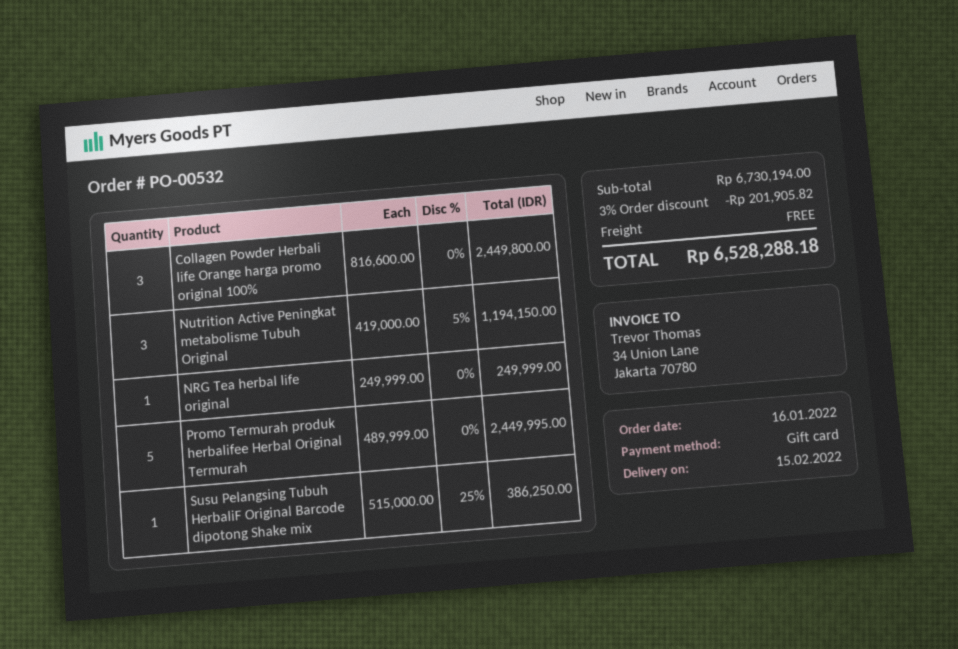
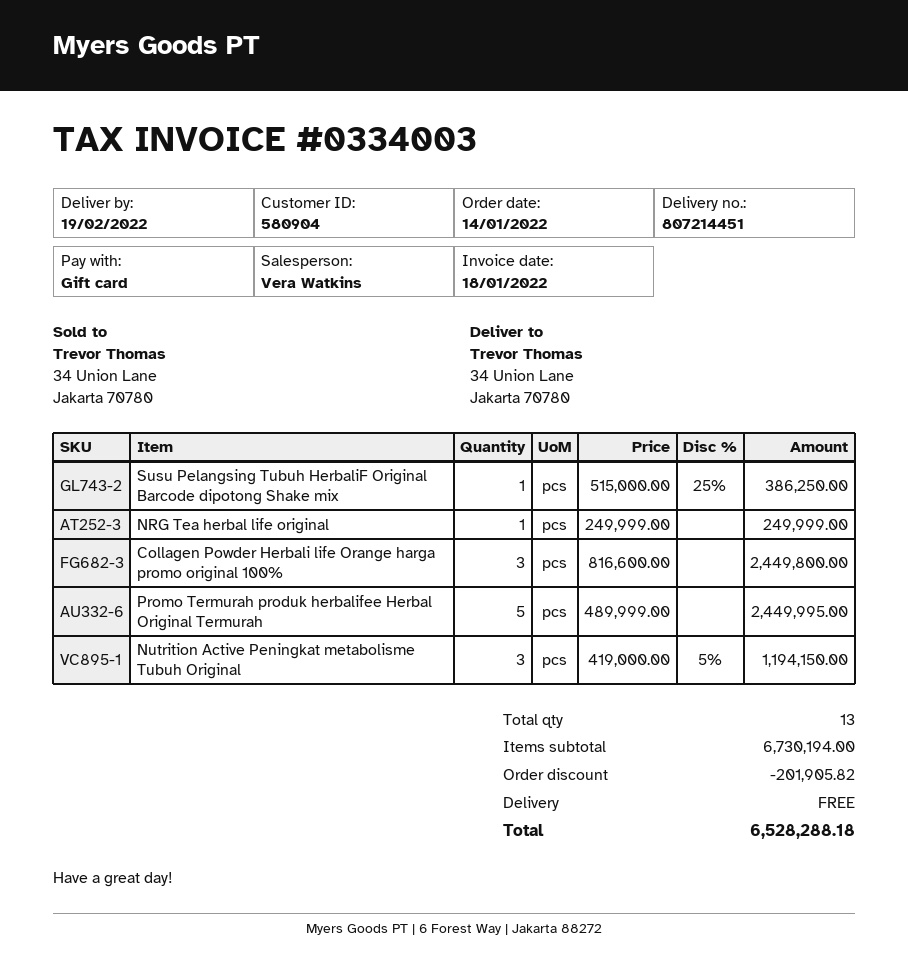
order date: 2022-01-16 -> 2022-01-14
delivery date: 2022-02-15 -> 2022-02-19

